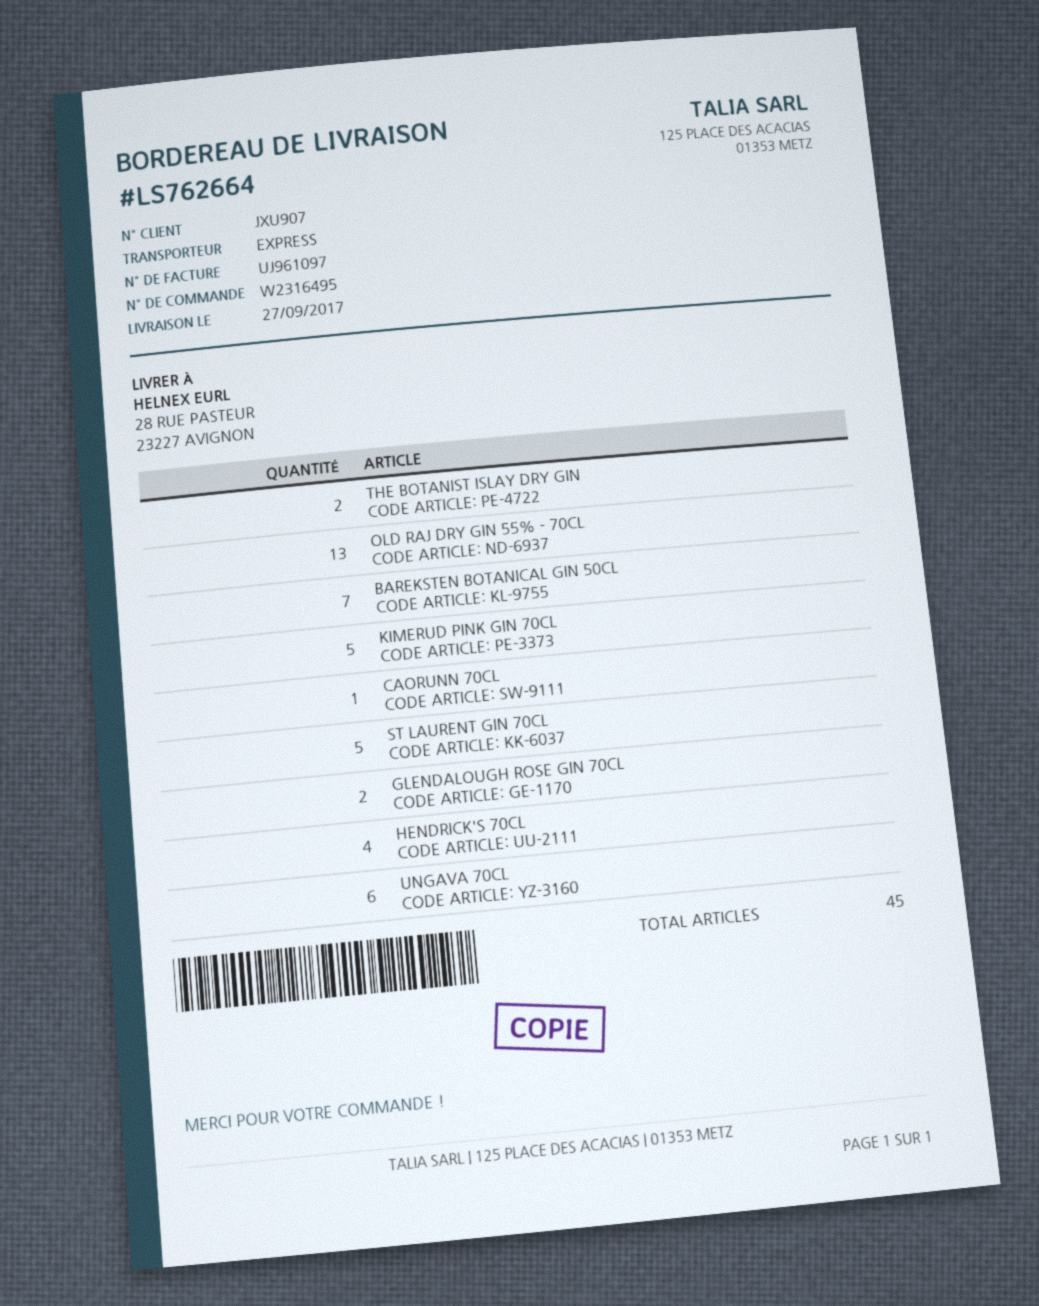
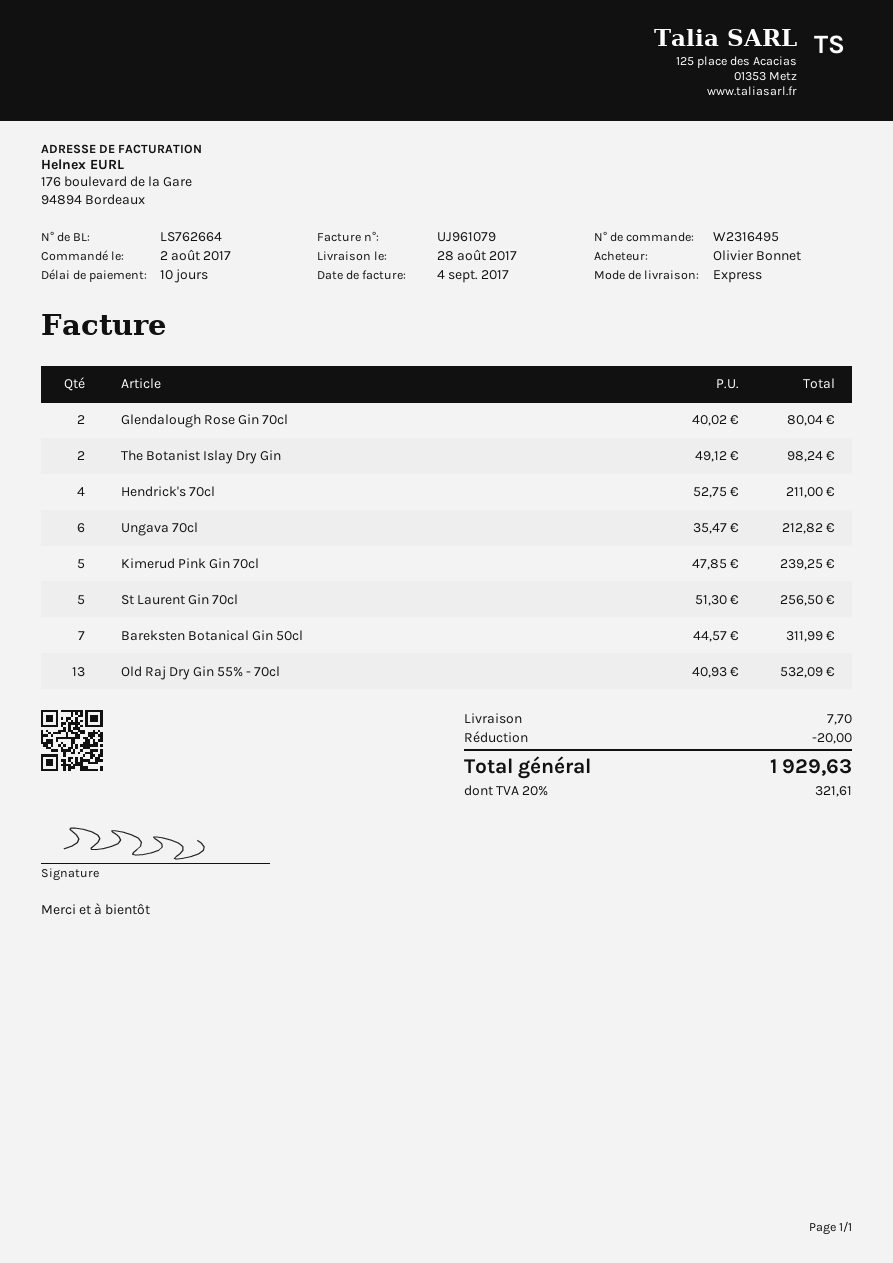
delivery date: 2017-09-27 -> 2017-08-28
invoice number: UJ961097 -> UJ961079
CAORUNN 70CL: 1 -> none

